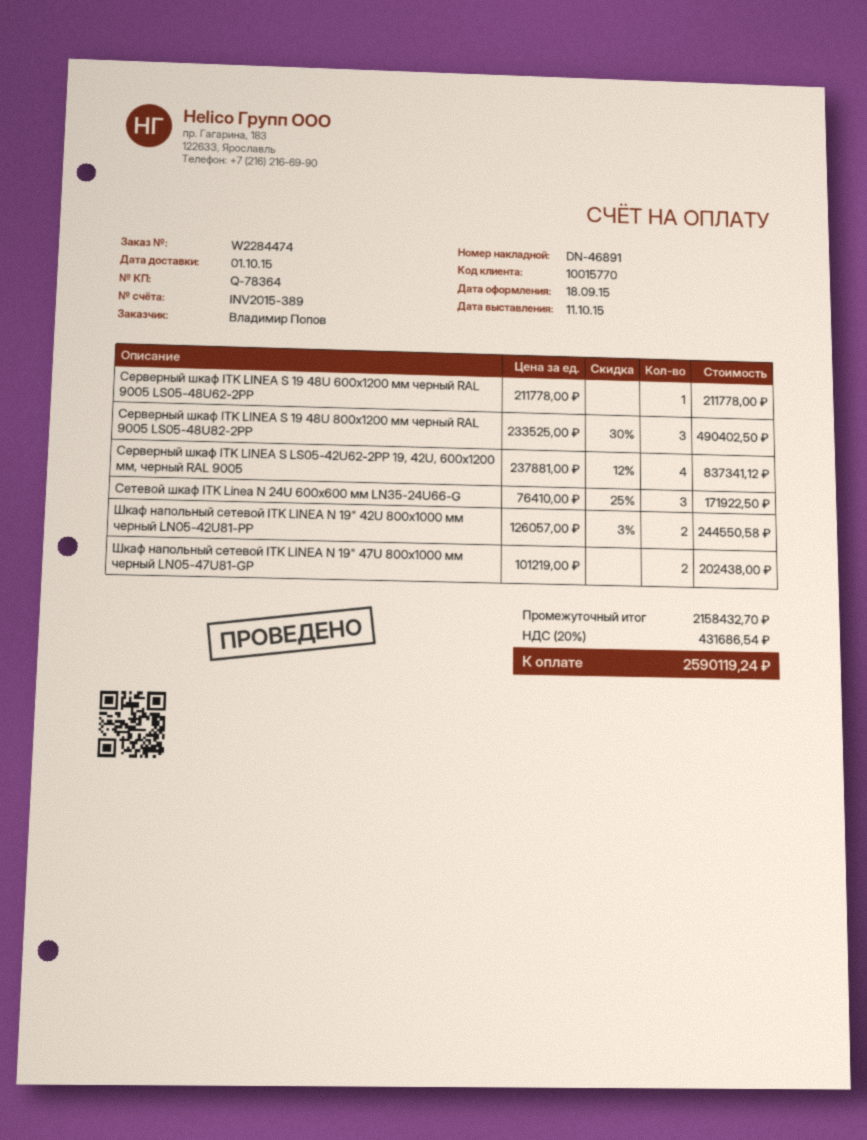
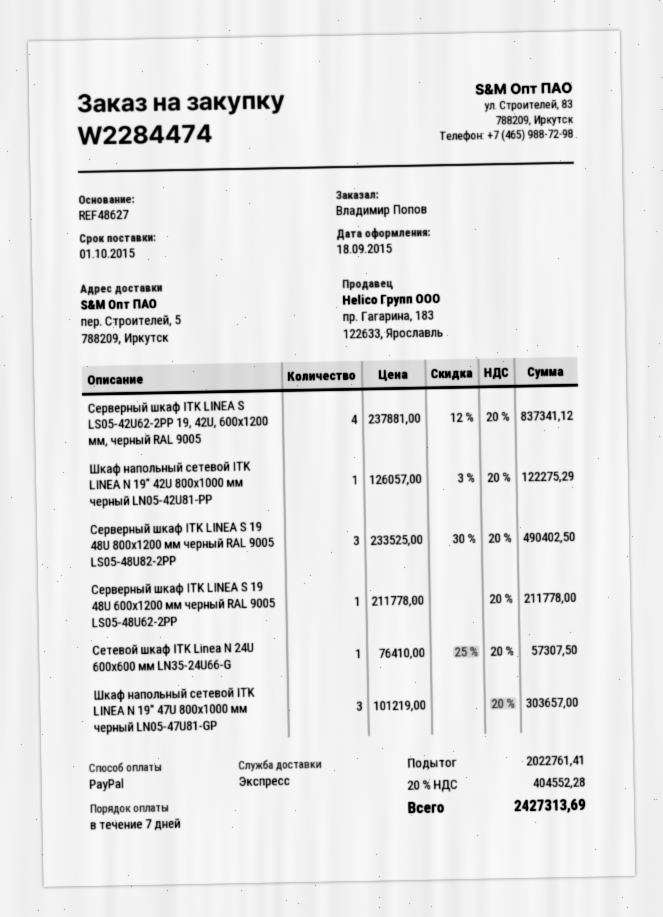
Сетевой шкаф ITK Linea N 24U 600x600 мм LN35-24U66-G: 3 x 76410.00 - 25% = 171922.50 -> 1 x 76410.00 - 25% = 57307.50
Шкаф напольный сетевой ITK LINEA N 19" 42U 800х1000 мм черный LN05-42U81-PP: 2 x 126057.00 - 3% = 244550.58 -> 1 x 126057.00 - 3% = 122275.29
Шкаф напольный сетевой ITK LINEA N 19" 47U 800х1000 мм черный LN05-47U81-GP: 2 x 101219.00 = 202438.00 -> 3 x 101219.00 = 303657.00
subtotal: 2158432.70 -> 2022761.41
tax: 20% = 431686.54 -> 20% = 404552.28
total: 2590119.24 -> 2427313.69

